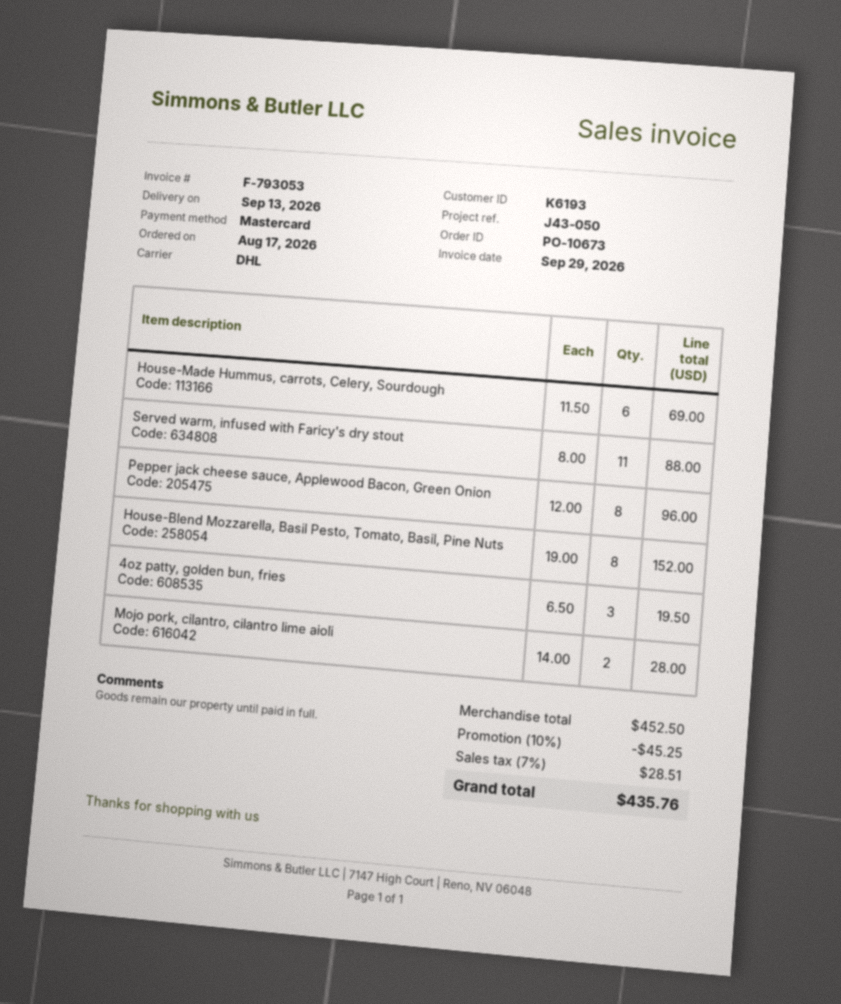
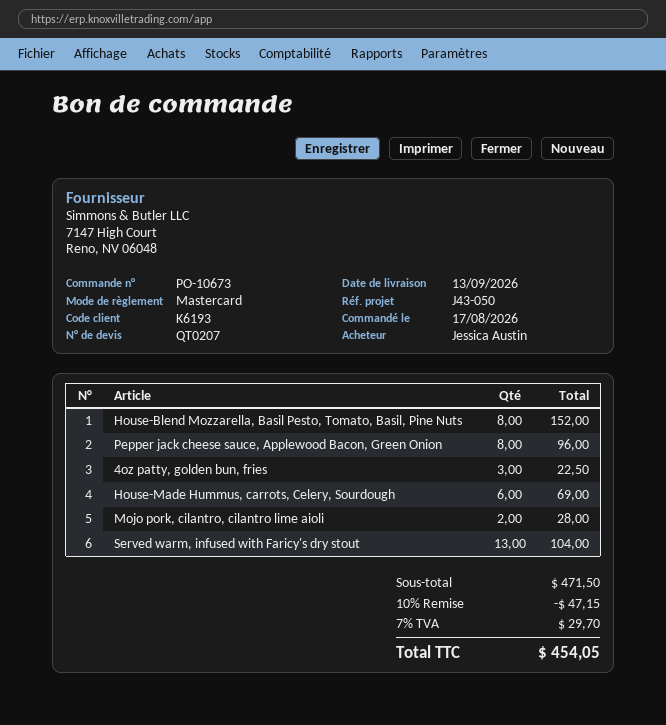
Served warm, infused with Faricy's dry stout: 11 for 88.00 -> 13 for 104.00
4oz patty, golden bun, fries: 3 for 19.50 -> 3 for 22.50
subtotal: 452.50 -> 471.50
discount: 10% = 45.25 -> 10% = 47.15
tax: 7% = 28.51 -> 7% = 29.70
total: 435.76 -> 454.05

